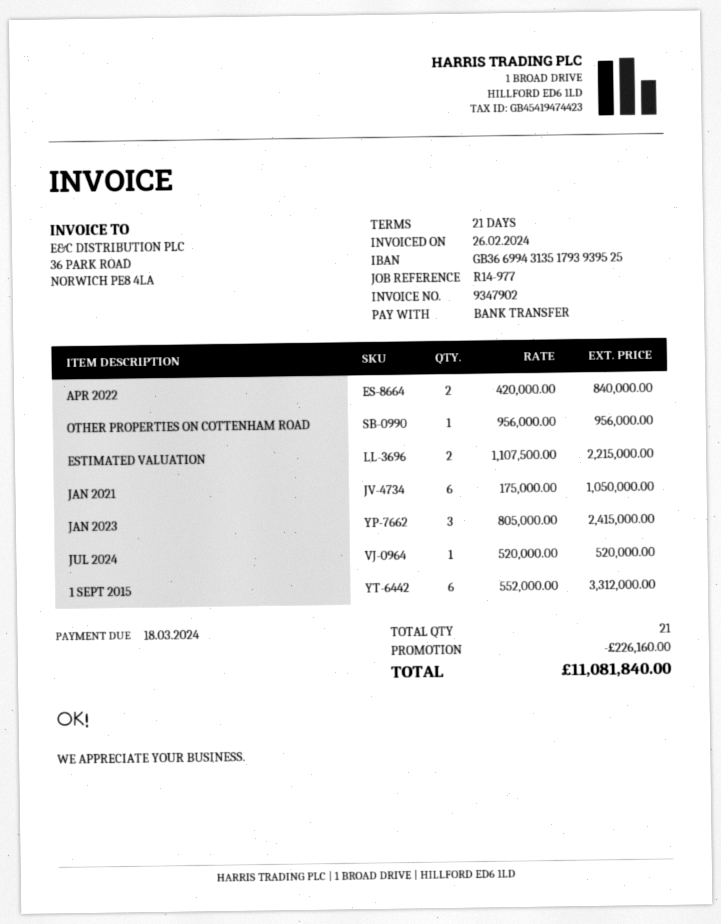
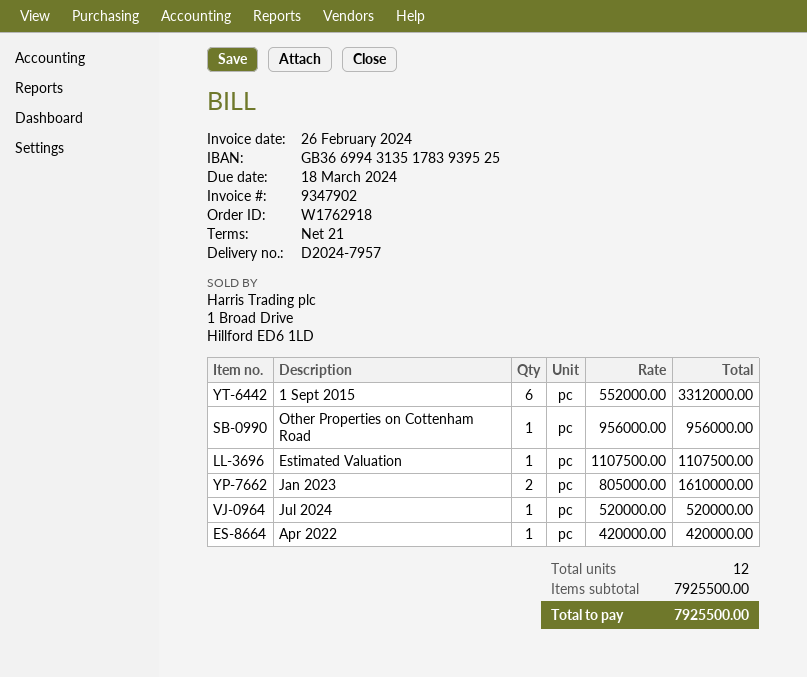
bank account: GB36699431351793939525 -> GB36699431351783939525
APR 2022: 2 x 420000.00 = 840000.00 -> 1 x 420000.00 = 420000.00
ESTIMATED VALUATION: 2 x 1107500.00 = 2215000.00 -> 1 x 1107500.00 = 1107500.00
JAN 2021: 6 x 175000.00 = 1050000.00 -> none
JAN 2023: 3 x 805000.00 = 2415000.00 -> 2 x 805000.00 = 1610000.00
total quantity: 21 -> 12
discount: 226160.00 -> none
total: 11081840.00 -> 7925500.00

